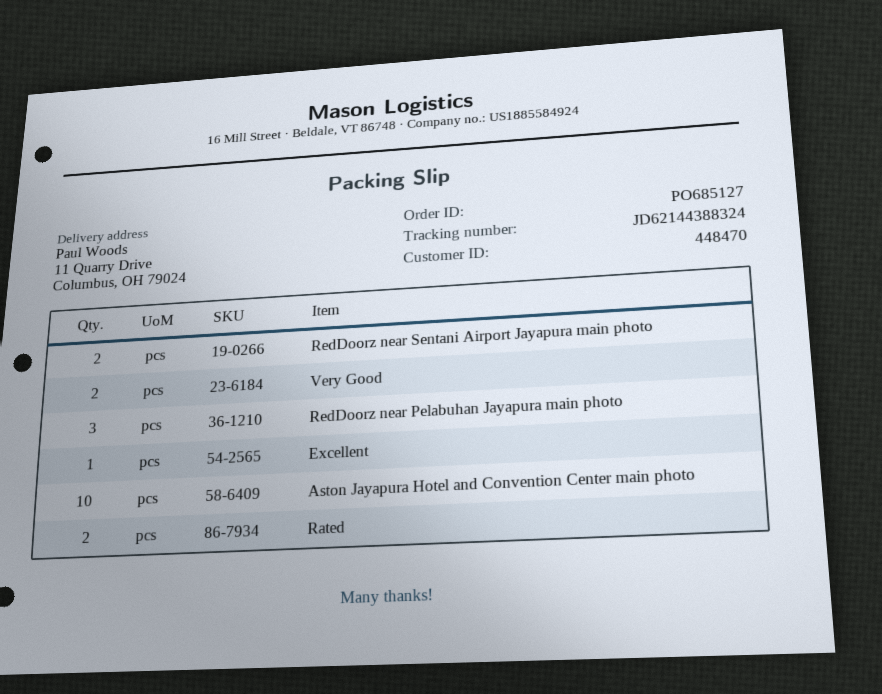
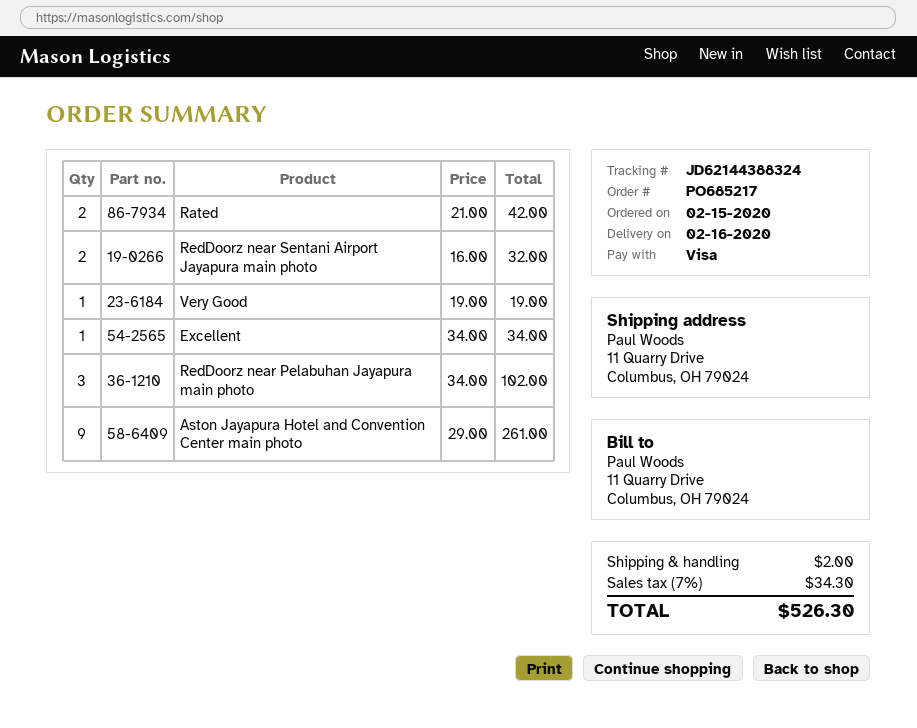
order number: PO685127 -> PO685217
Very Good: 2 -> 1
Aston Jayapura Hotel and Convention Center main photo: 10 -> 9

